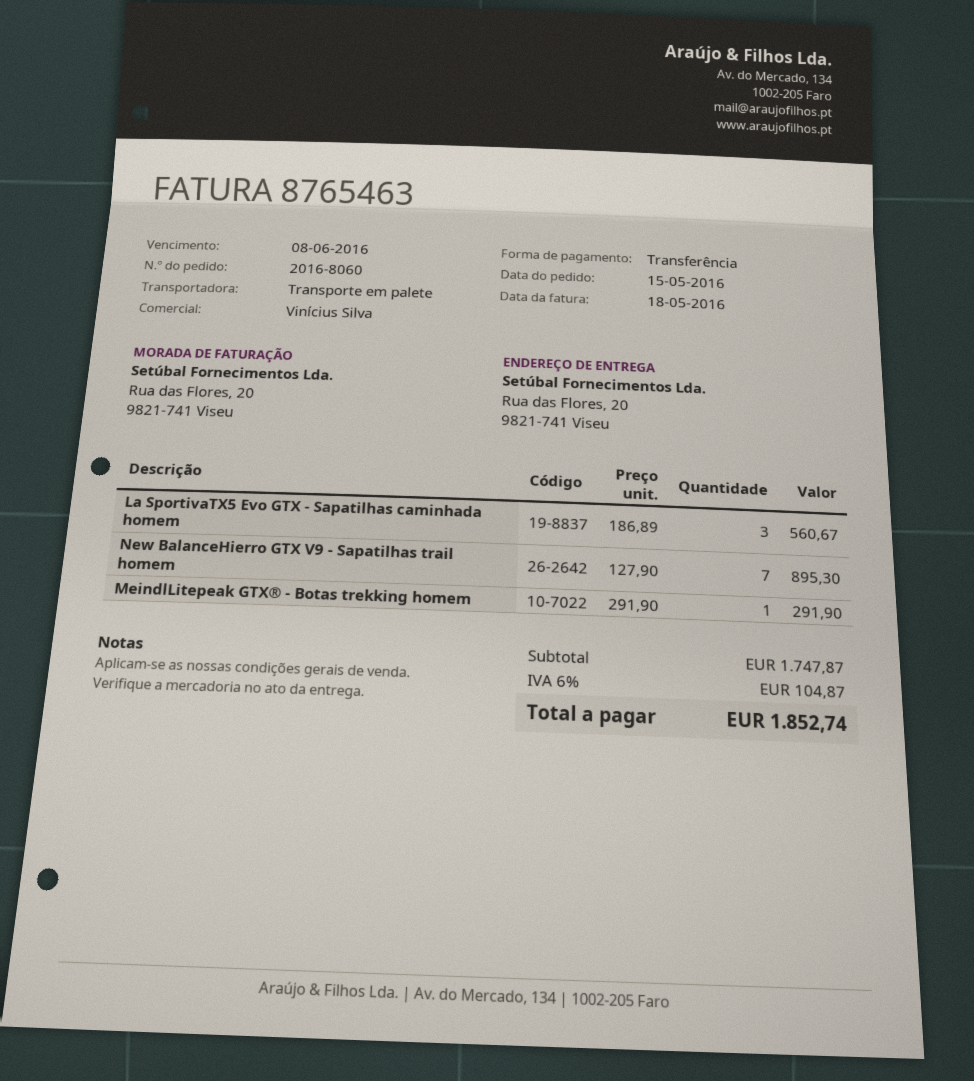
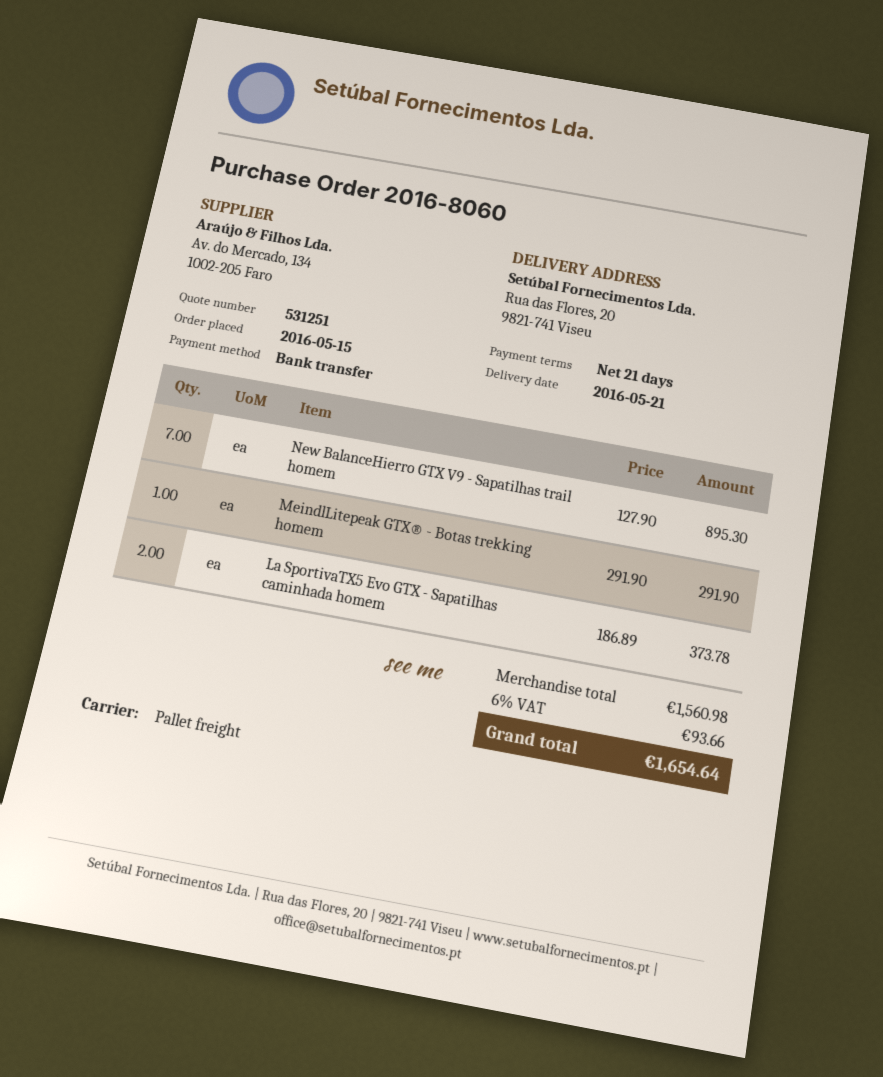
La SportivaTX5 Evo GTX - Sapatilhas caminhada homem: 3 x 186.89 = 560.67 -> 2 x 186.89 = 373.78
subtotal: 1747.87 -> 1560.98
tax: 6% = 104.87 -> 6% = 93.66
total: 1852.74 -> 1654.64

